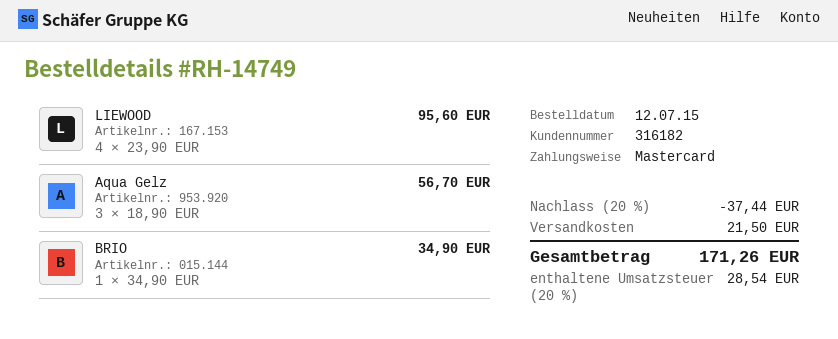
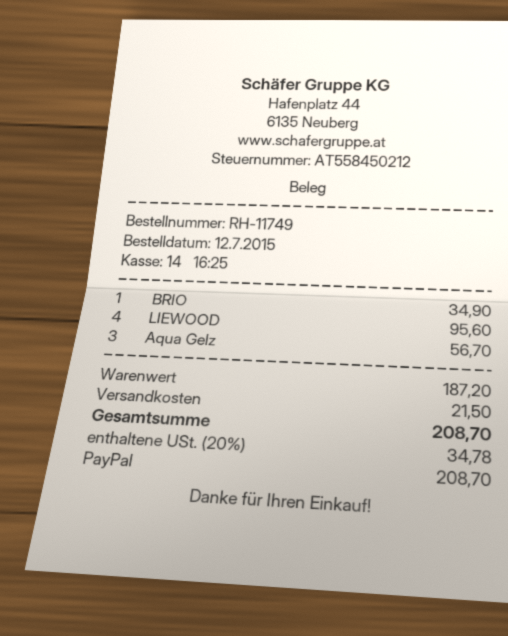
order number: RH-14749 -> RH-11749
payment method: Mastercard -> PayPal
discount: 20% = 37.44 -> none
tax: 20% = 28.54 -> 20% = 34.78
total: 171.26 -> 208.70

